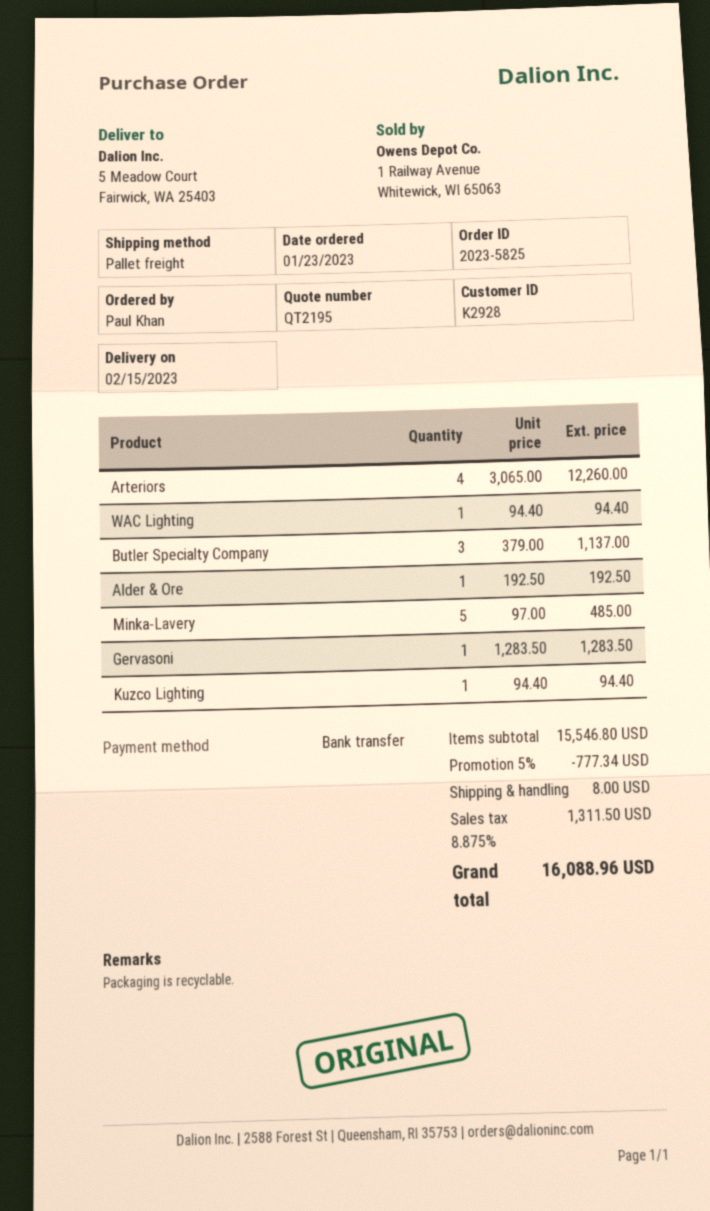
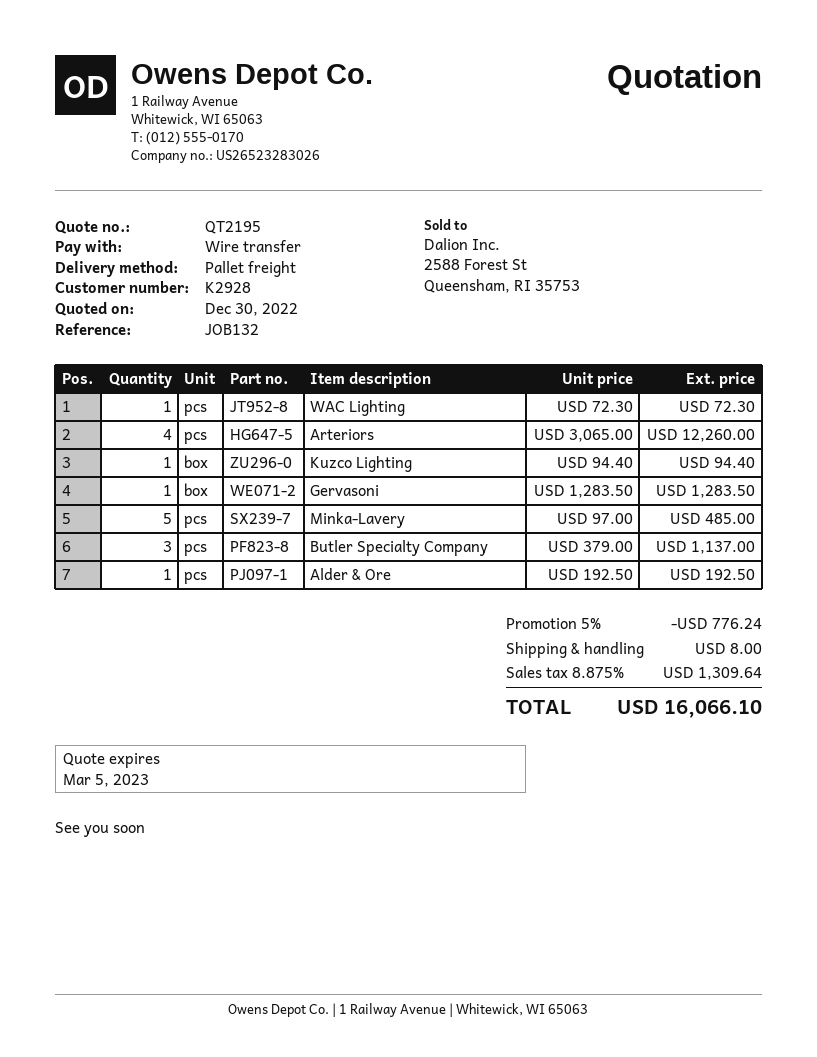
WAC Lighting: 1 x 94.40 = 94.40 -> 1 x 72.30 = 72.30
discount: 5% = 777.34 -> 5% = 776.24
tax: 8.875% = 1311.50 -> 8.875% = 1309.64
total: 16088.96 -> 16066.10

